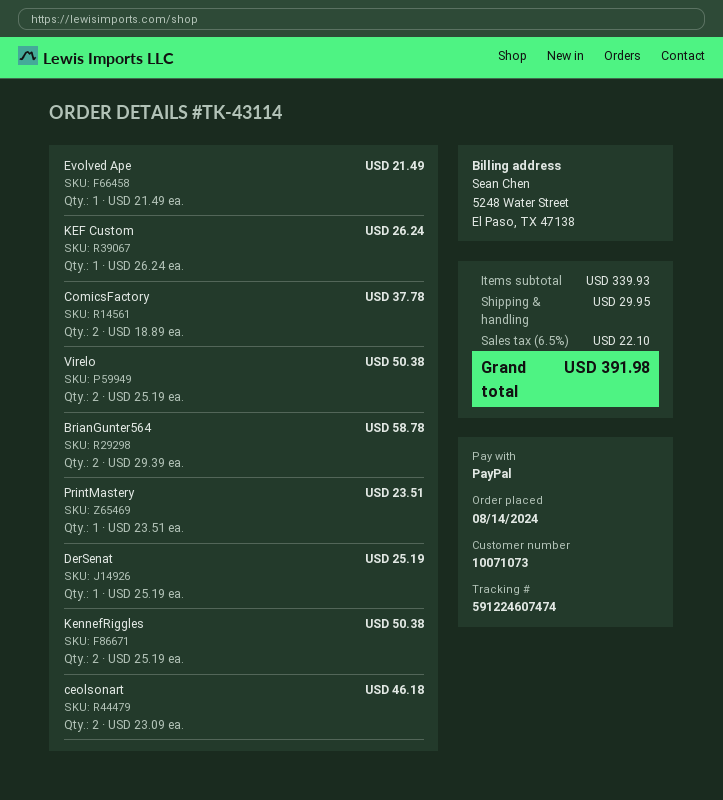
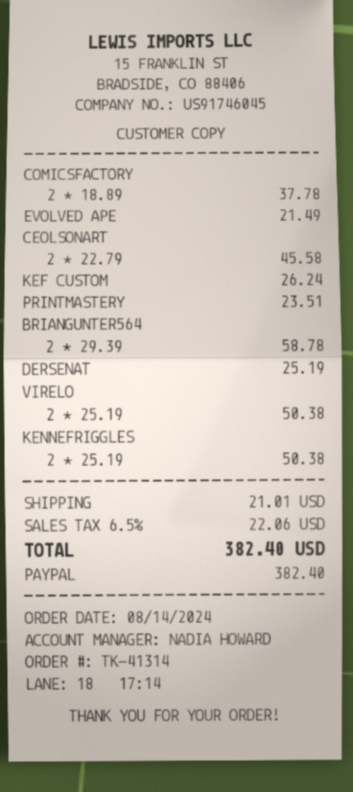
order number: TK-43114 -> TK-41314
ceolsonart: 2 x 23.09 = 46.18 -> 2 x 22.79 = 45.58
shipping: 29.95 -> 21.01
tax: 6.5% = 22.10 -> 6.5% = 22.06
total: 391.98 -> 382.40

